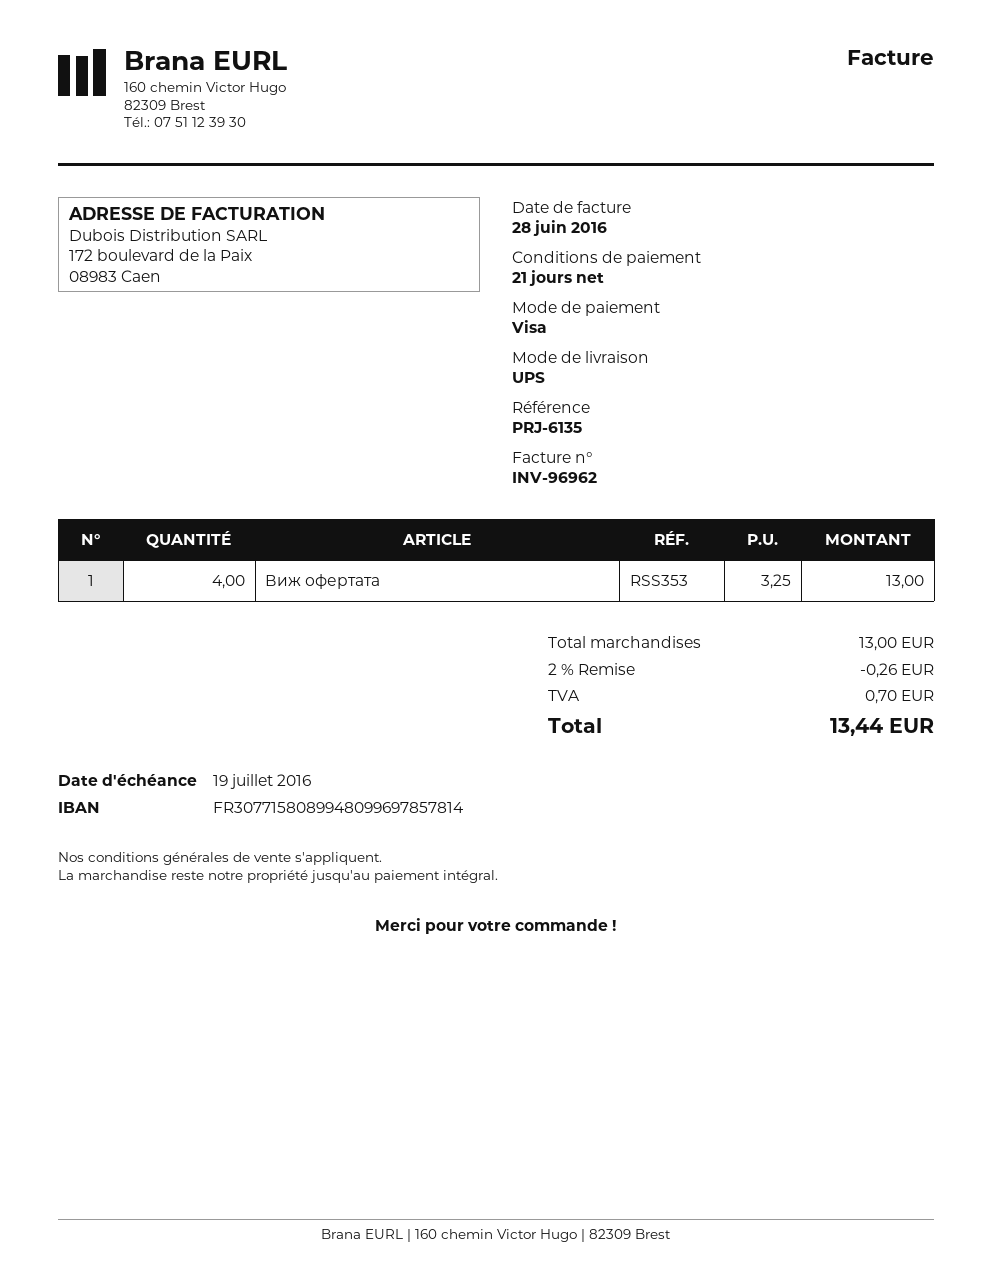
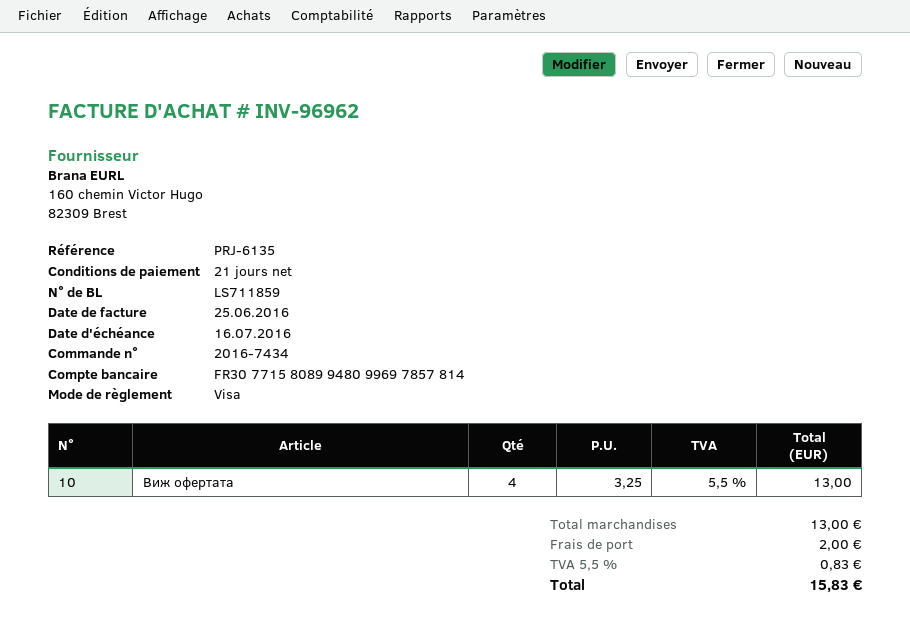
invoice date: 2016-06-28 -> 2016-06-25
due date: 2016-07-19 -> 2016-07-16
discount: 2% = 0.26 -> none
shipping: none -> 2.00
tax: 0.70 -> 0.83
total: 13.44 -> 15.83

